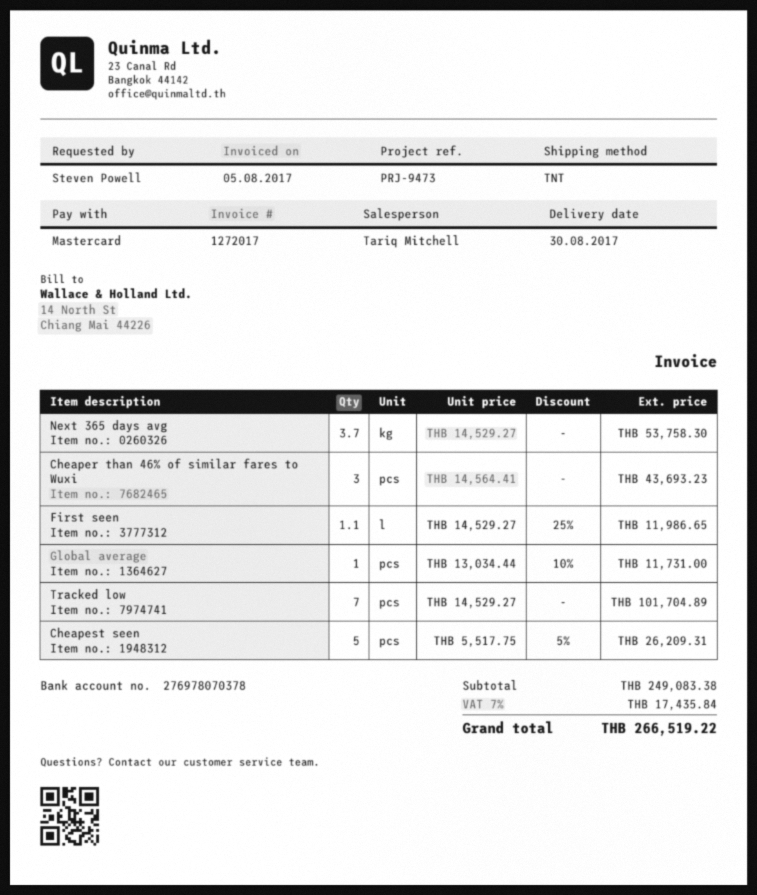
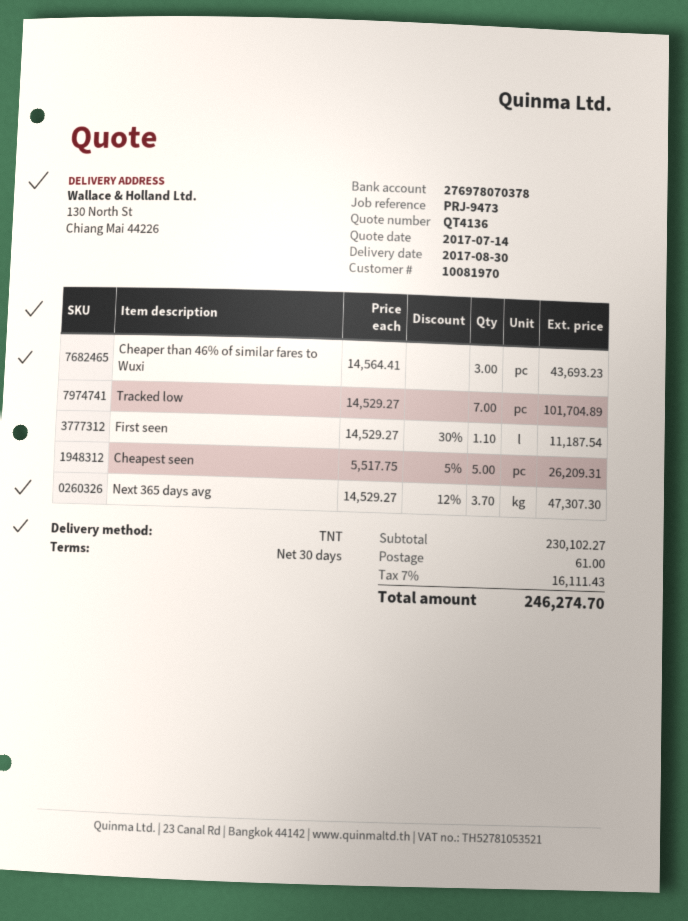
Next 365 days avg: 3.7 x 14529.27 = 53758.30 -> 3.7 x 14529.27 - 12% = 47307.30
First seen: 1.1 x 14529.27 - 25% = 11986.65 -> 1.1 x 14529.27 - 30% = 11187.54
Global average: 1 x 13034.44 - 10% = 11731.00 -> none
subtotal: 249083.38 -> 230102.27
shipping: none -> 61.00
tax: 7% = 17435.84 -> 7% = 16111.43
total: 266519.22 -> 246274.70

